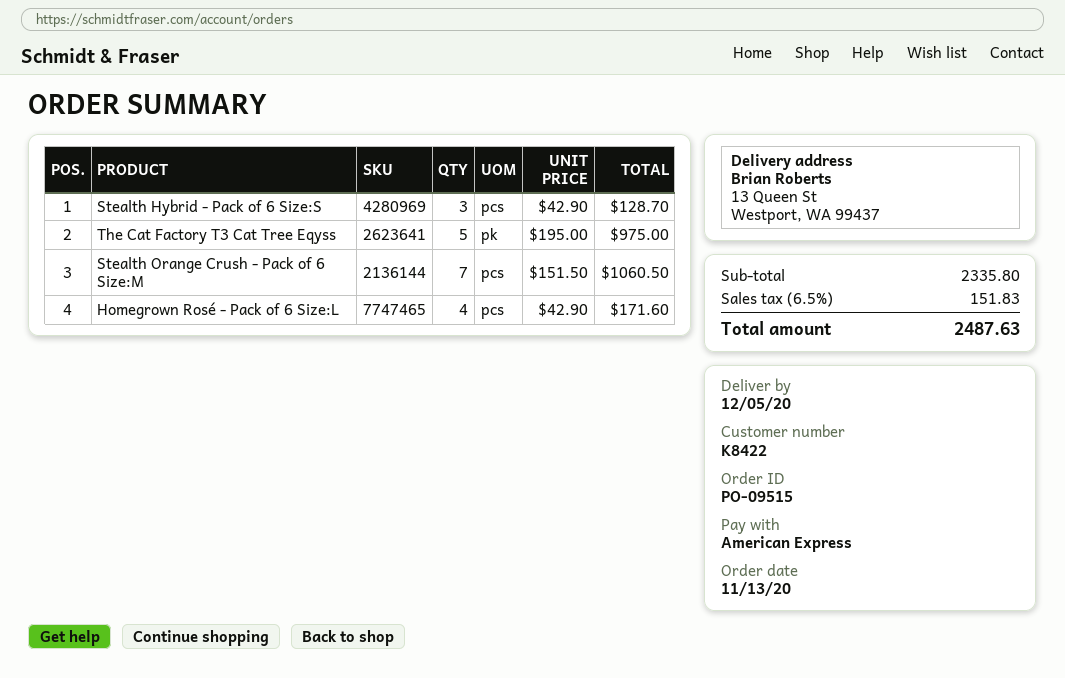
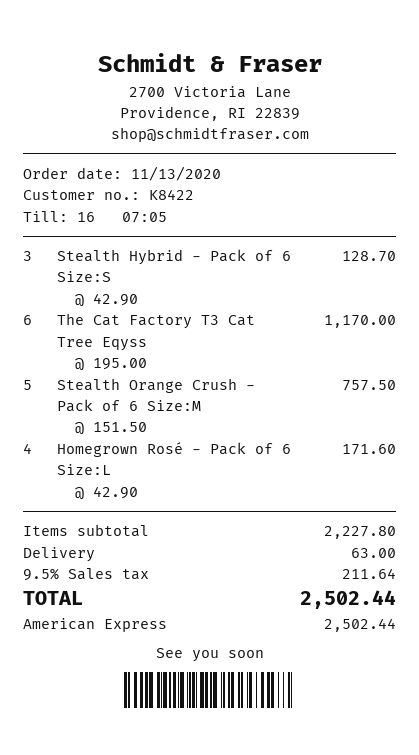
The Cat Factory T3 Cat Tree Eqyss: 5 x 195.00 = 975.00 -> 6 x 195.00 = 1170.00
Stealth Orange Crush - Pack of 6 Size:M: 7 x 151.50 = 1060.50 -> 5 x 151.50 = 757.50
subtotal: 2335.80 -> 2227.80
shipping: none -> 63.00
tax: 6.5% = 151.83 -> 9.5% = 211.64
total: 2487.63 -> 2502.44

